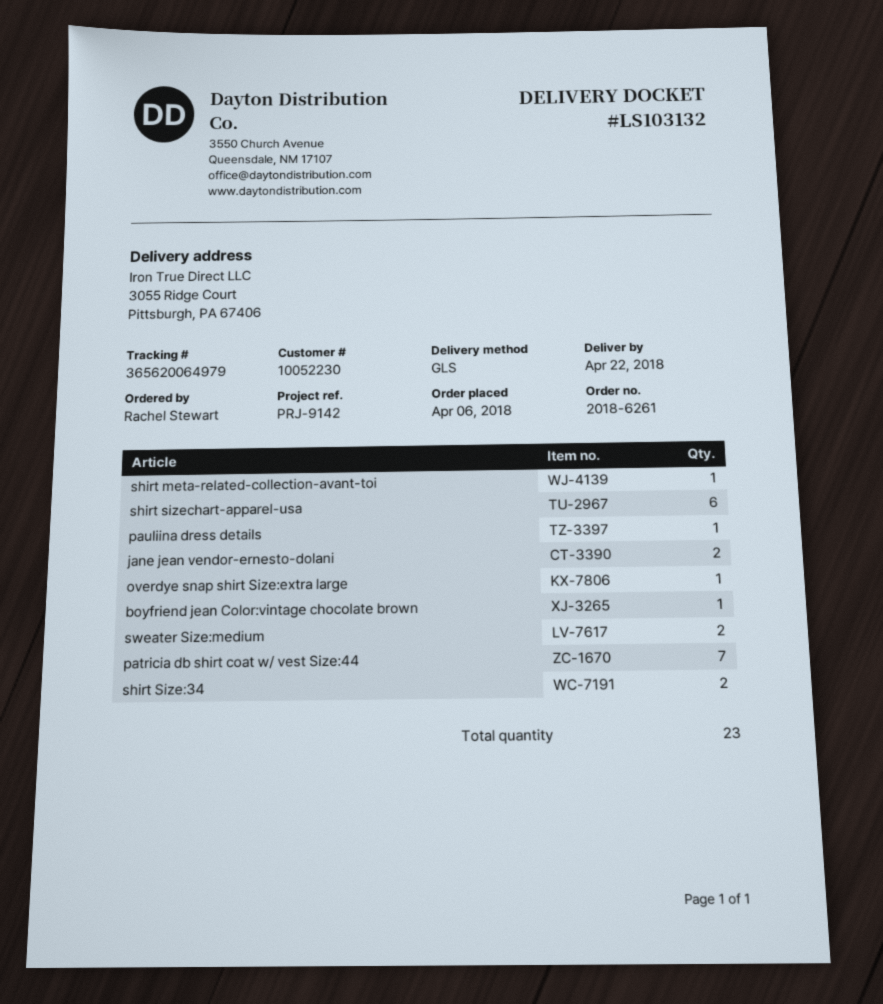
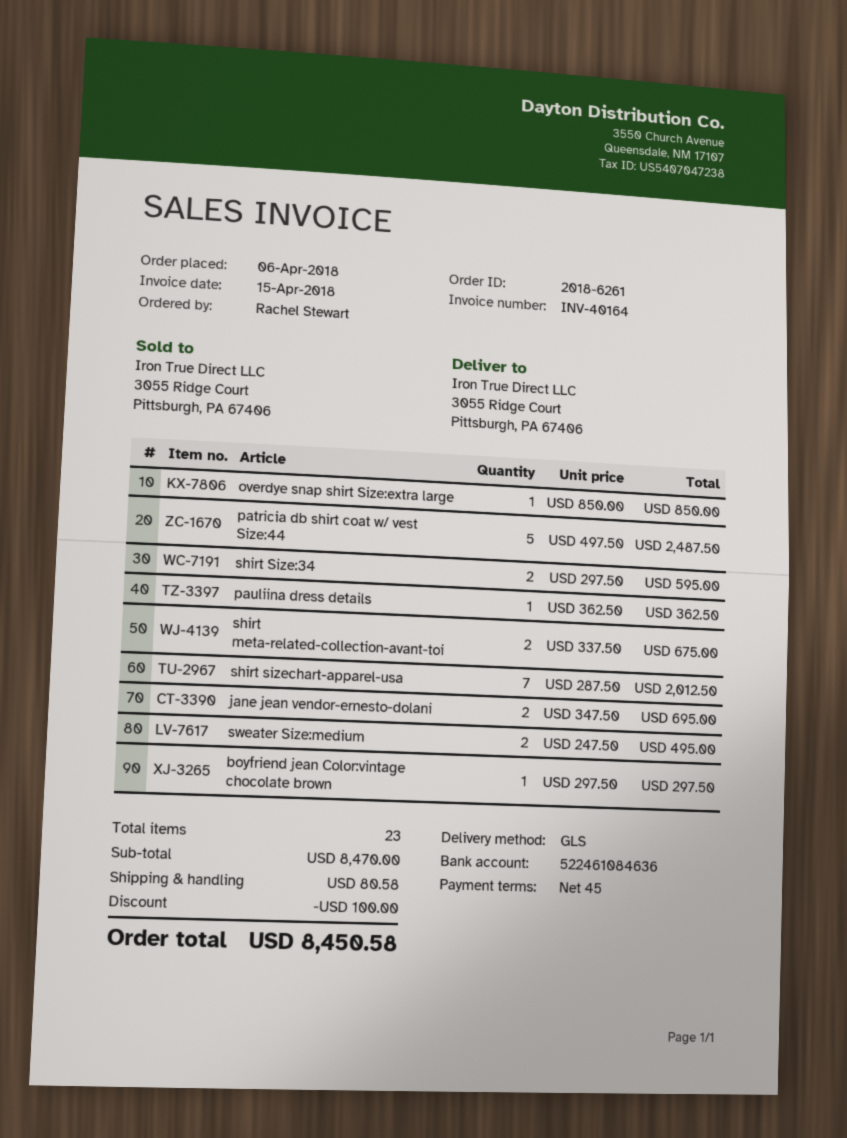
shirt meta-related-collection-avant-toi: 1 -> 2
shirt sizechart-apparel-usa: 6 -> 7
patricia db shirt coat w/ vest Size:44: 7 -> 5

